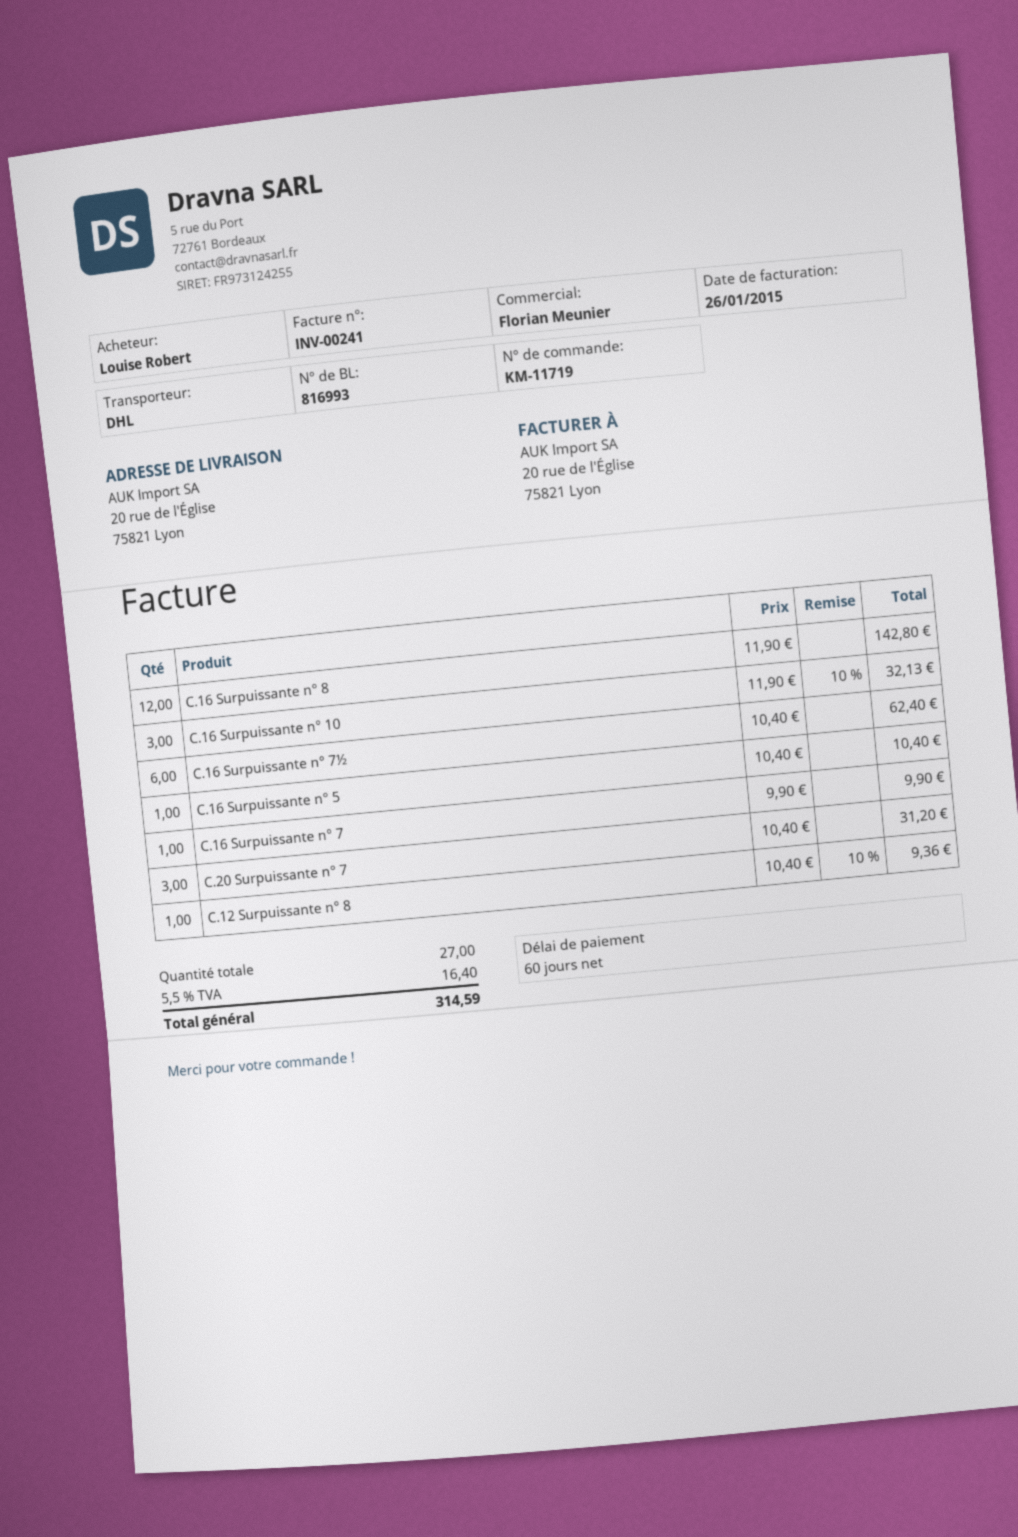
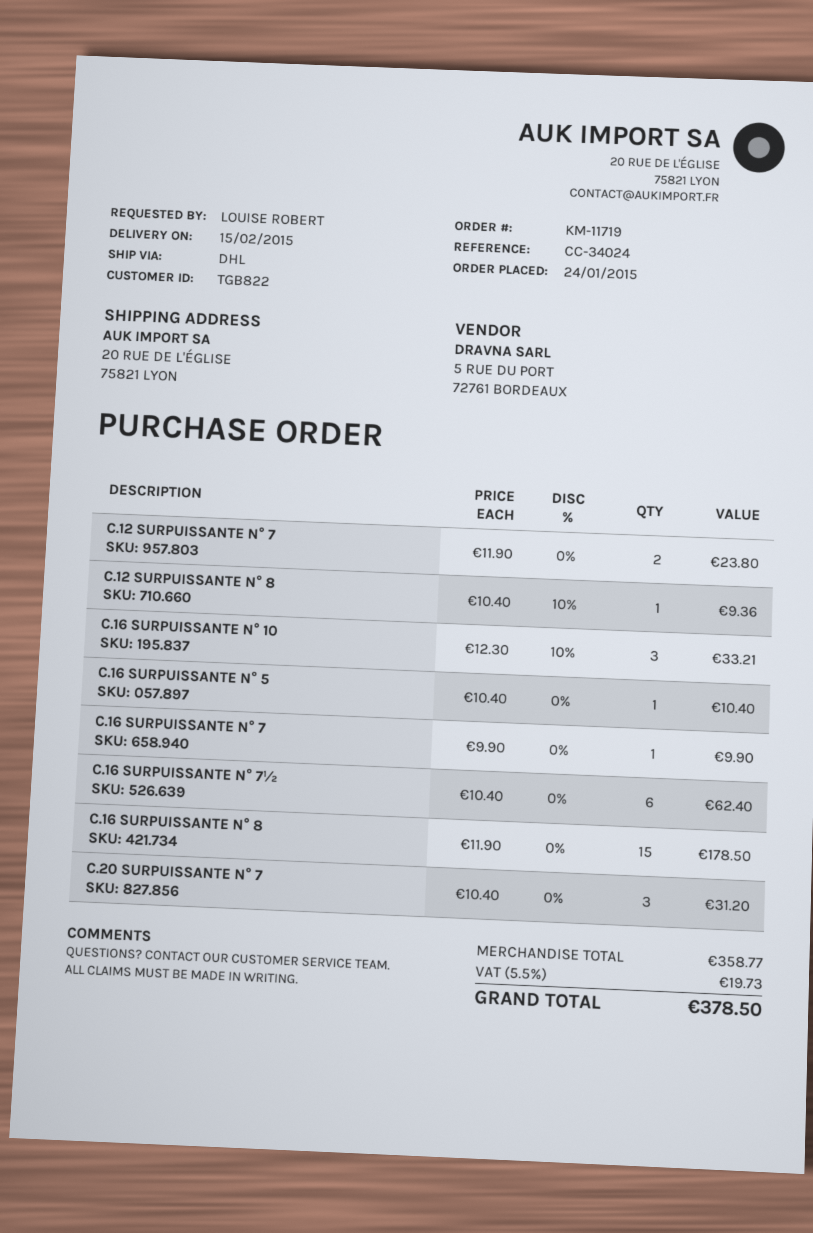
C.16 Surpuissante n° 8: 12 x 11.90 = 142.80 -> 15 x 11.90 = 178.50
C.16 Surpuissante n° 10: 3 x 11.90 - 10% = 32.13 -> 3 x 12.30 - 10% = 33.21
C.12 SURPUISSANTE N° 7: none -> 2 x 11.90 = 23.80
tax: 5.5% = 16.40 -> 5.5% = 19.73
total: 314.59 -> 378.50

